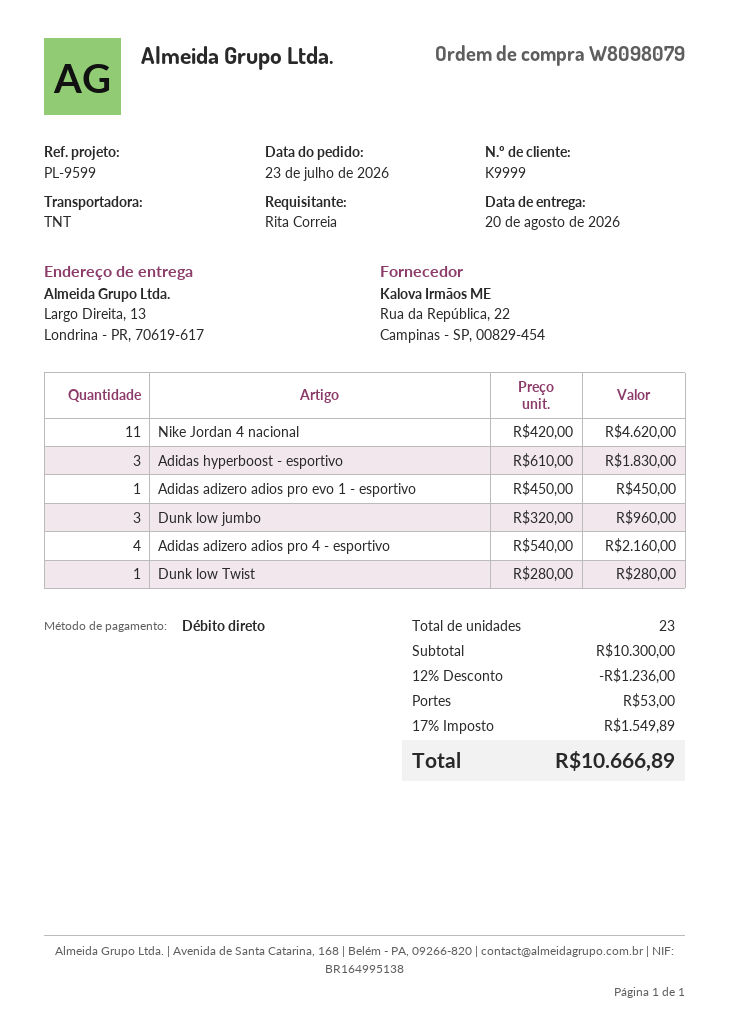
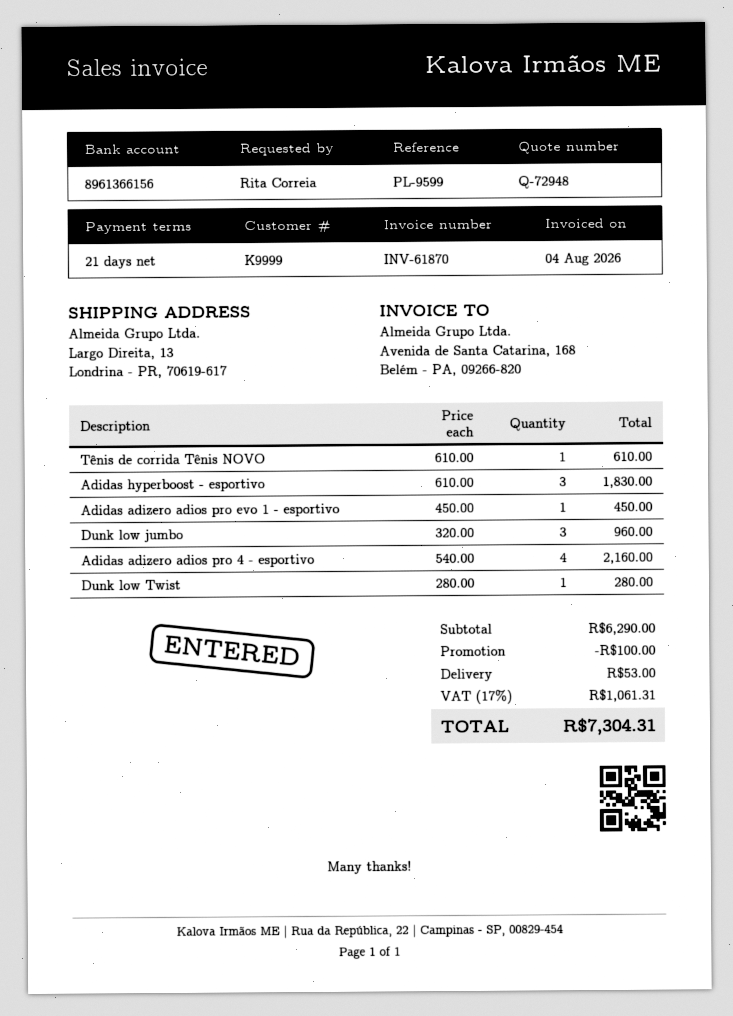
Nike Jordan 4 nacional: 11 x 420.00 = 4620.00 -> none
Tênis de corrida Tênis NOVO: none -> 1 x 610.00 = 610.00
subtotal: 10300.00 -> 6290.00
discount: 1236.00 -> 100.00
tax: 17% = 1549.89 -> 17% = 1061.31
total: 10666.89 -> 7304.31

